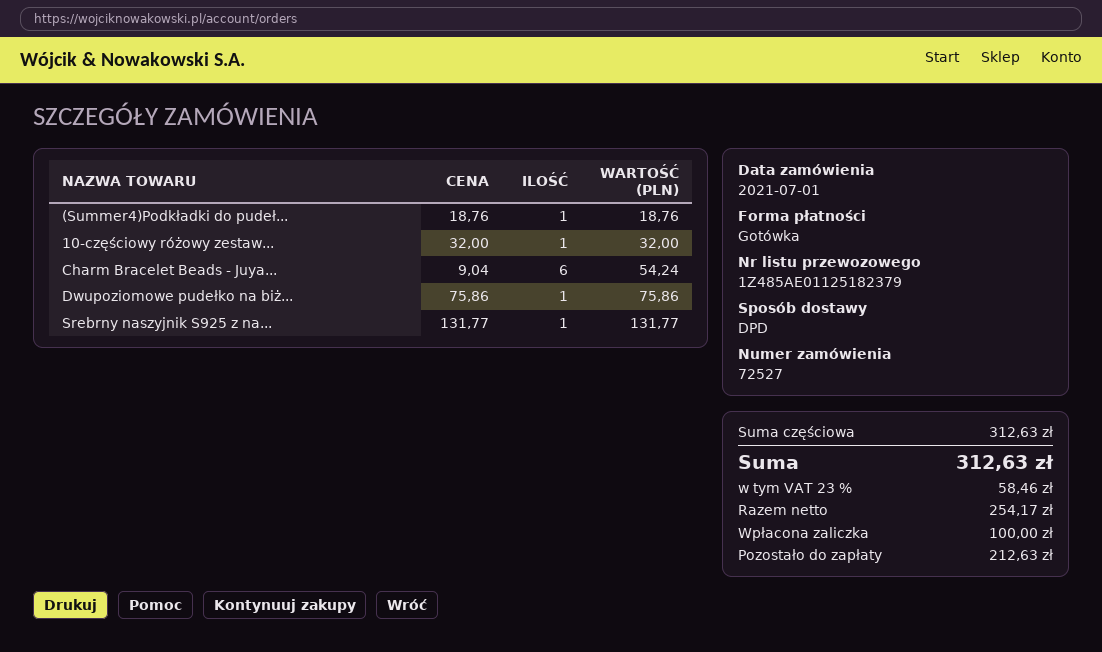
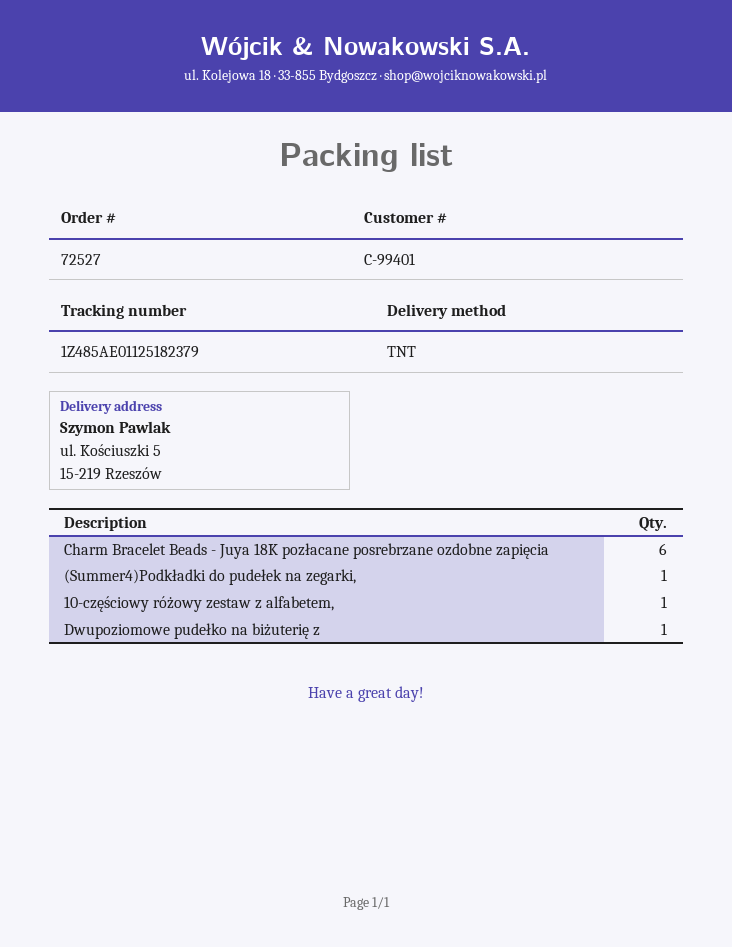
shipping method: DPD -> TNT
Srebrny naszyjnik S925 z na...: 1 -> none

